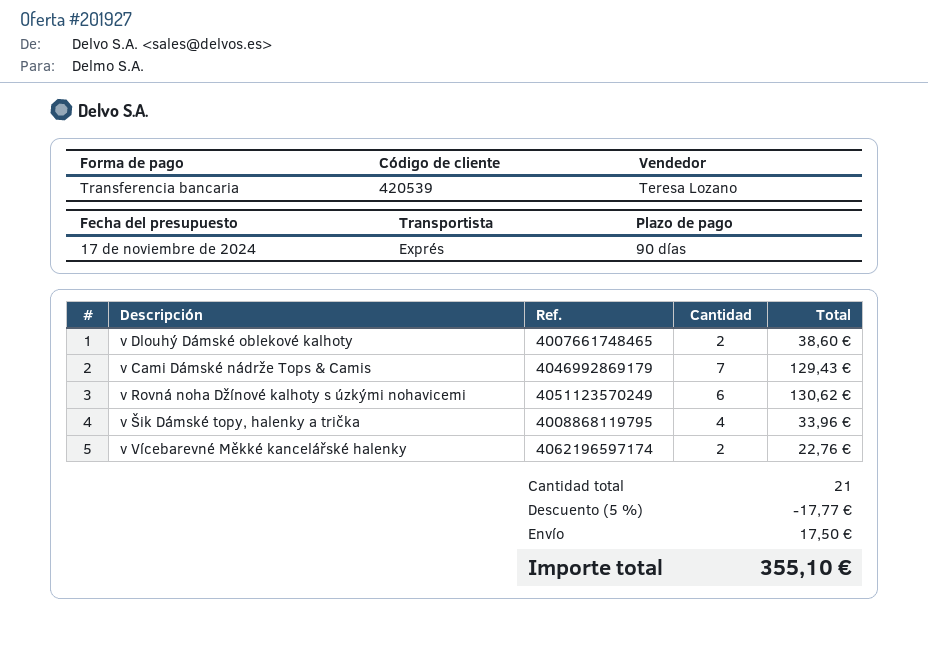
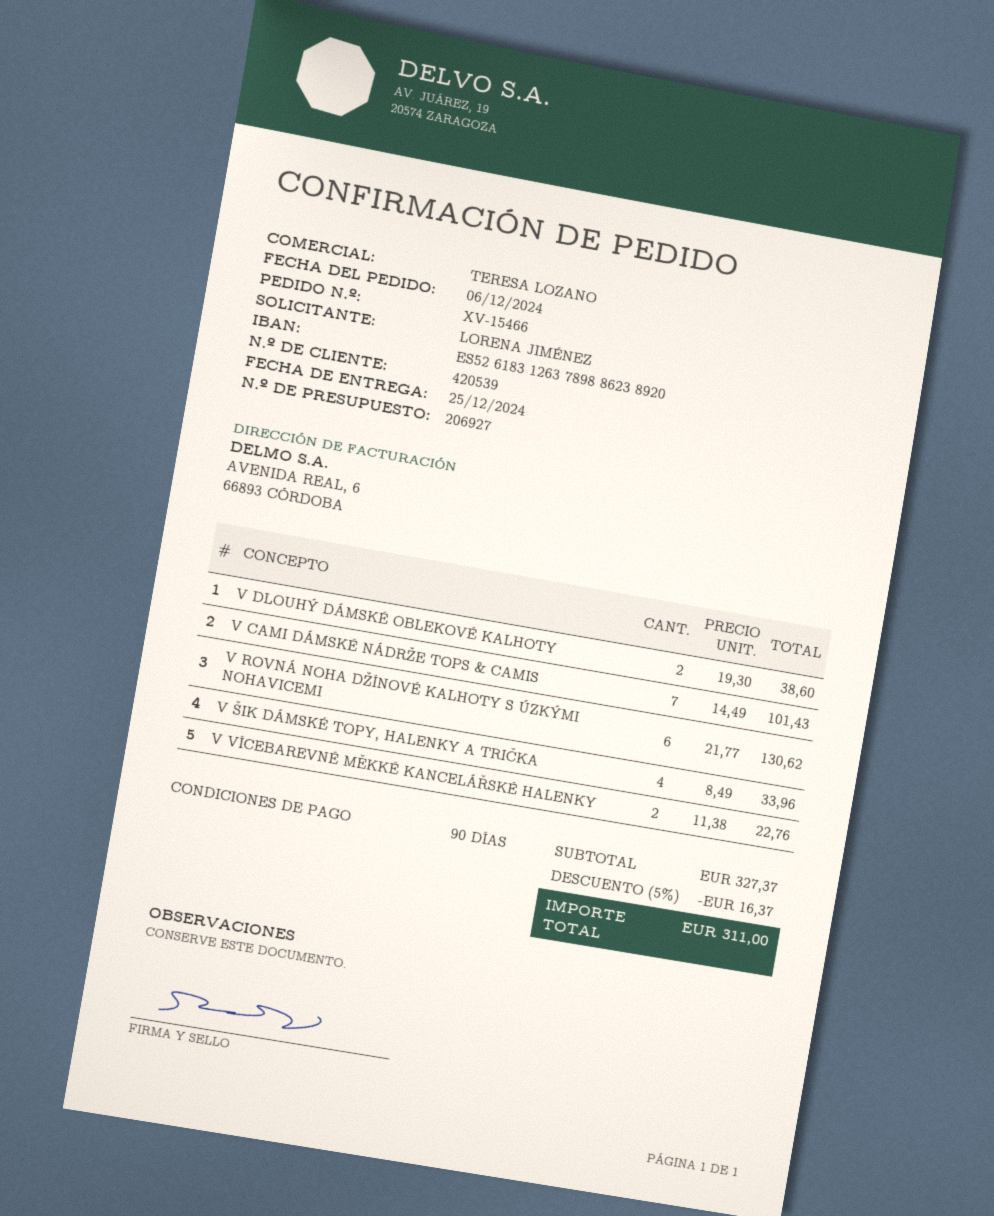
quote number: 201927 -> 206927
v Cami Dámské nádrže Tops & Camis: 7 for 129.43 -> 7 for 101.43
discount: 5% = 17.77 -> 5% = 16.37
shipping: 17.50 -> none
total: 355.10 -> 311.00

